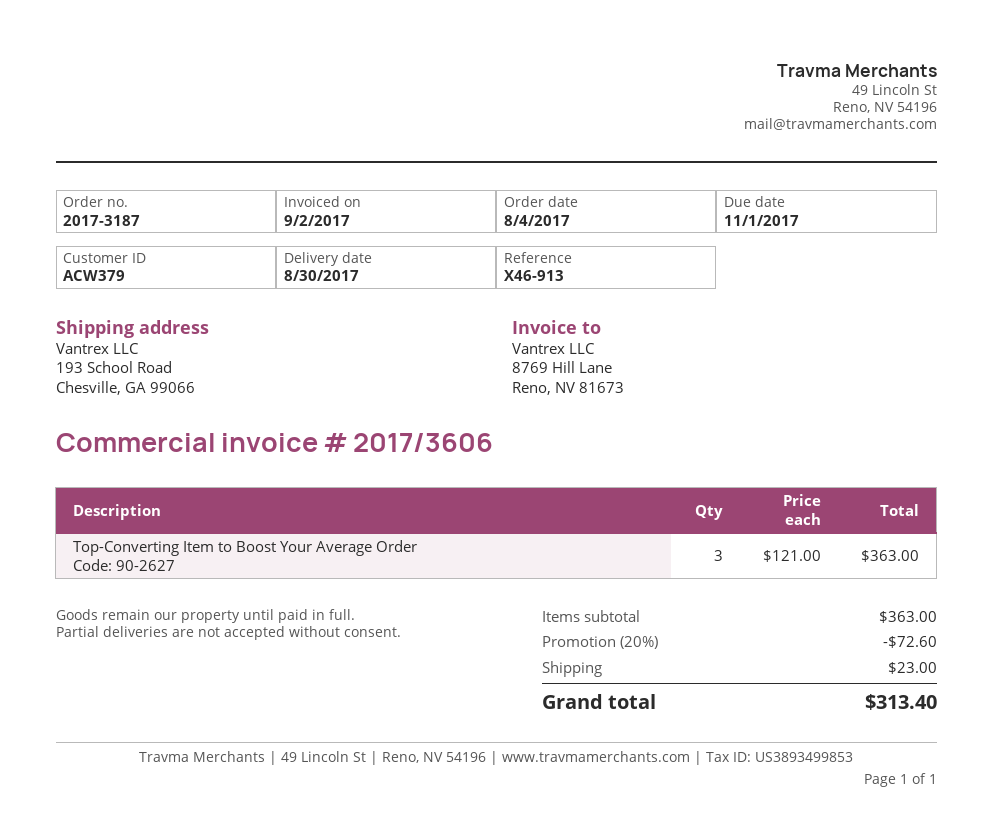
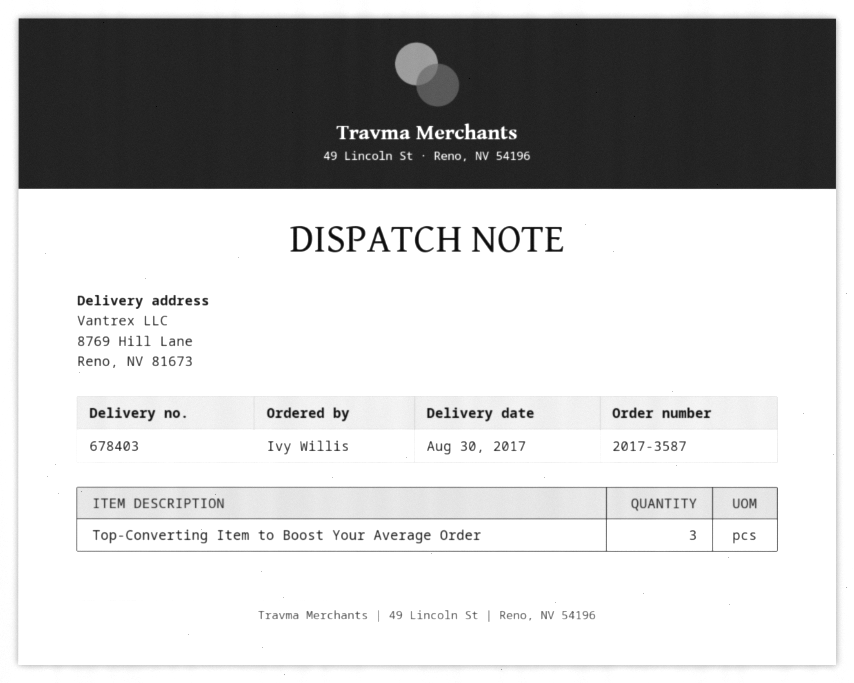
order number: 2017-3187 -> 2017-3587
ship to: 193 School Road, Chesville, GA 99066 -> 8769 Hill Lane, Reno, NV 81673

